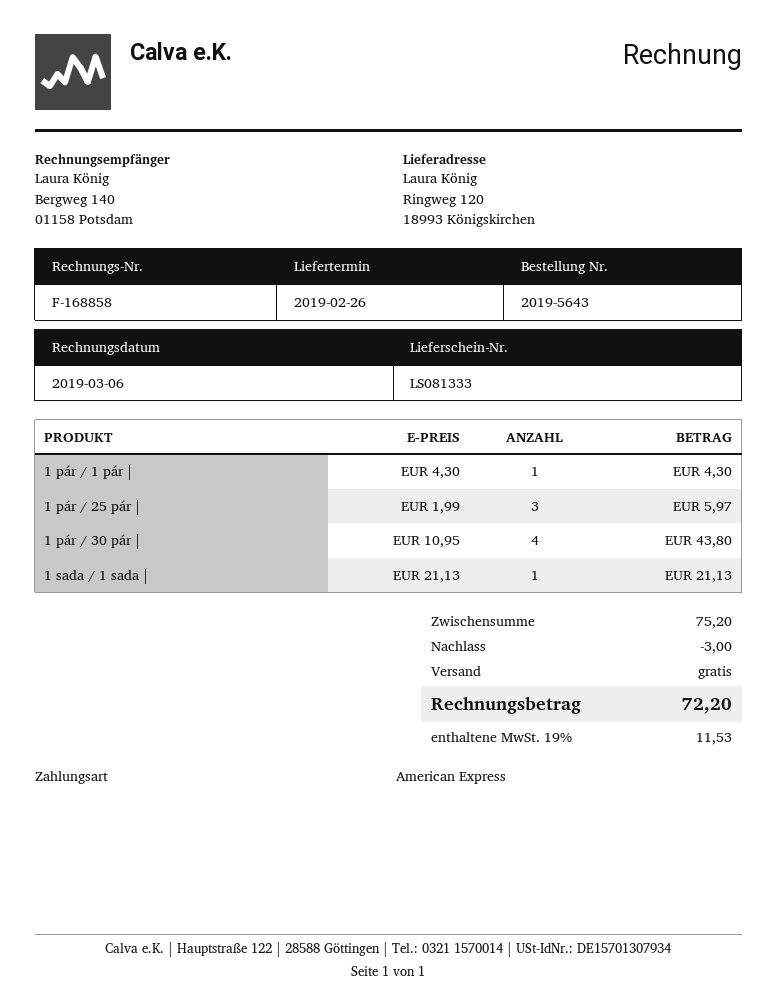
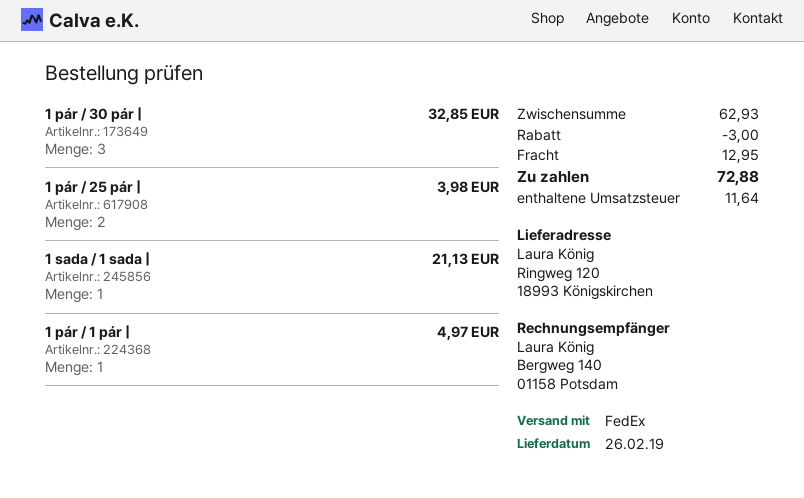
1 pár / 1 pár |: 1 for 4.30 -> 1 for 4.97
1 pár / 25 pár |: 3 for 5.97 -> 2 for 3.98
1 pár / 30 pár |: 4 for 43.80 -> 3 for 32.85
subtotal: 75.20 -> 62.93
shipping: 0.00 -> 12.95
tax: 11.53 -> 11.64
total: 72.20 -> 72.88

